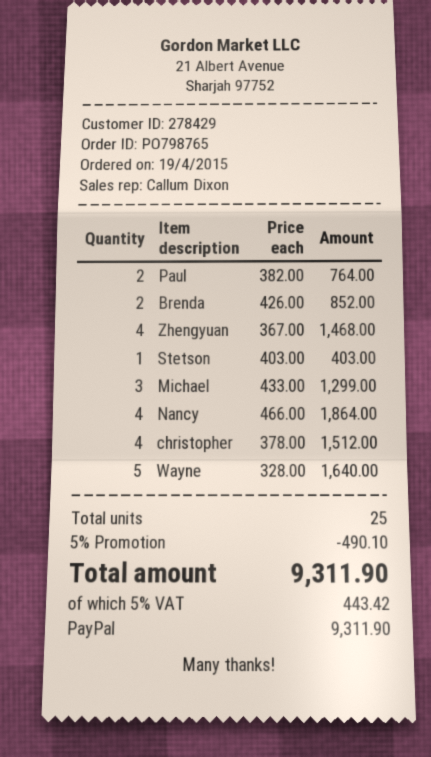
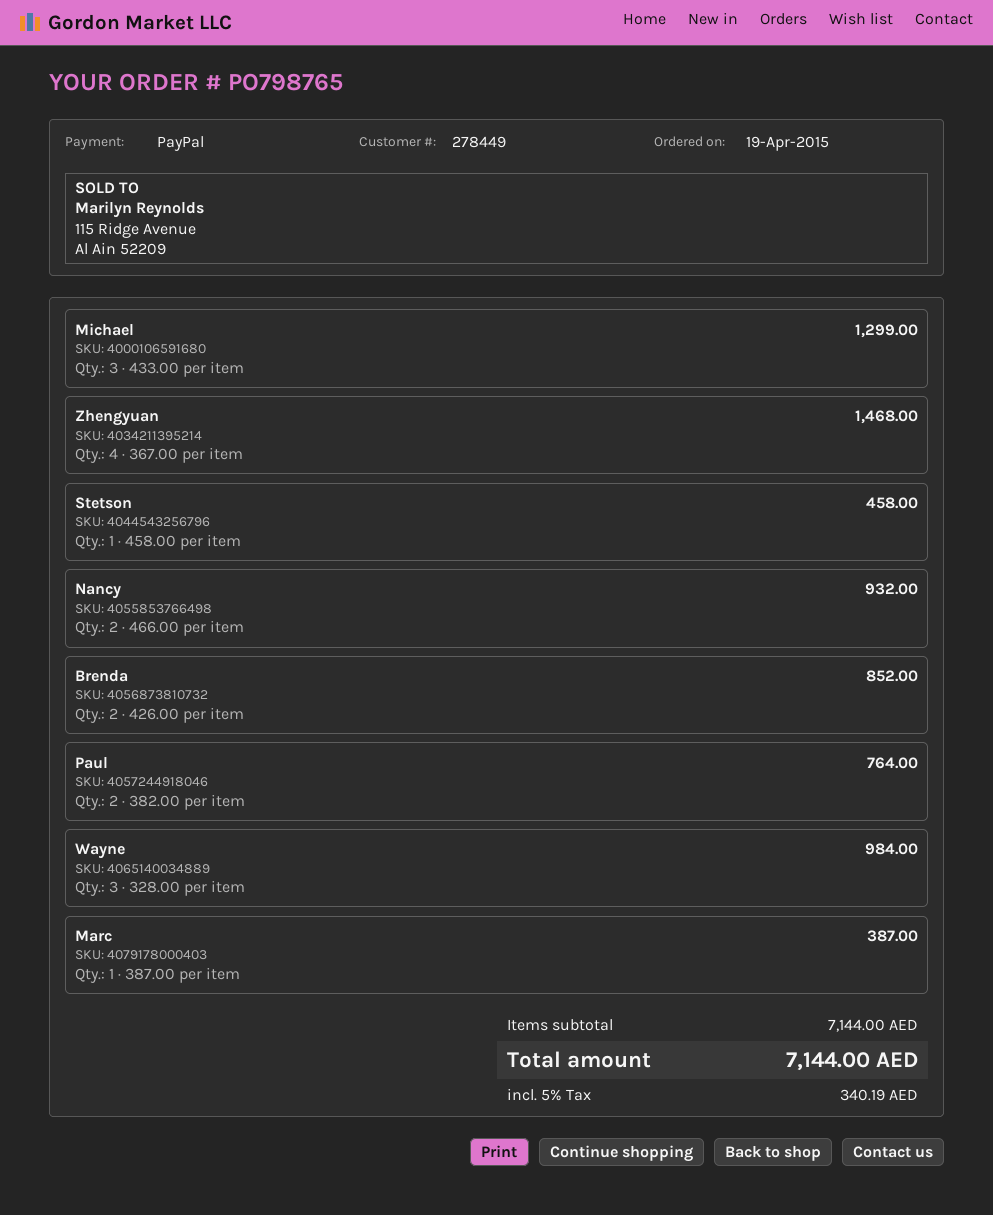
customer number: 278429 -> 278449
Stetson: 1 x 403.00 = 403.00 -> 1 x 458.00 = 458.00
Nancy: 4 x 466.00 = 1864.00 -> 2 x 466.00 = 932.00
christopher: 4 x 378.00 = 1512.00 -> none
Wayne: 5 x 328.00 = 1640.00 -> 3 x 328.00 = 984.00
Marc: none -> 1 x 387.00 = 387.00
discount: 5% = 490.10 -> none
tax: 5% = 443.42 -> 5% = 340.19
total: 9311.90 -> 7144.00

